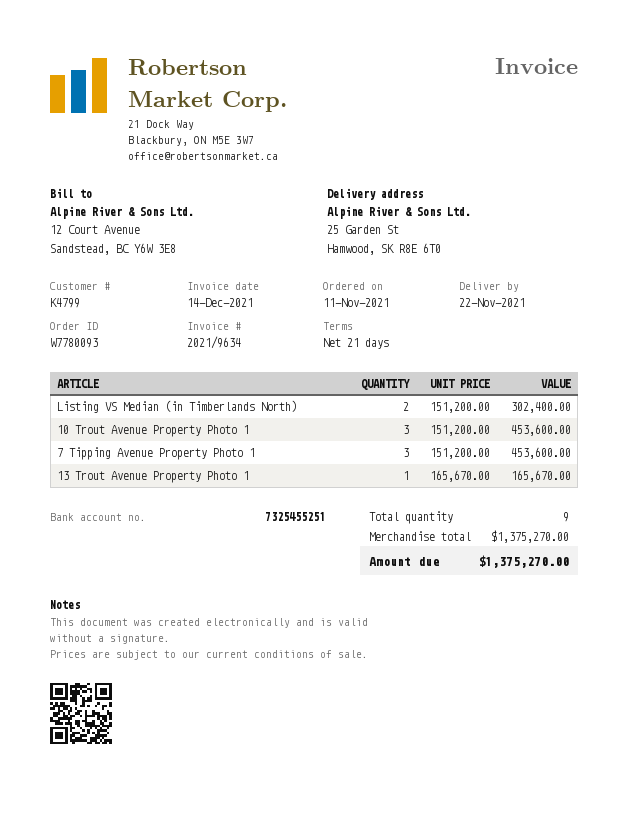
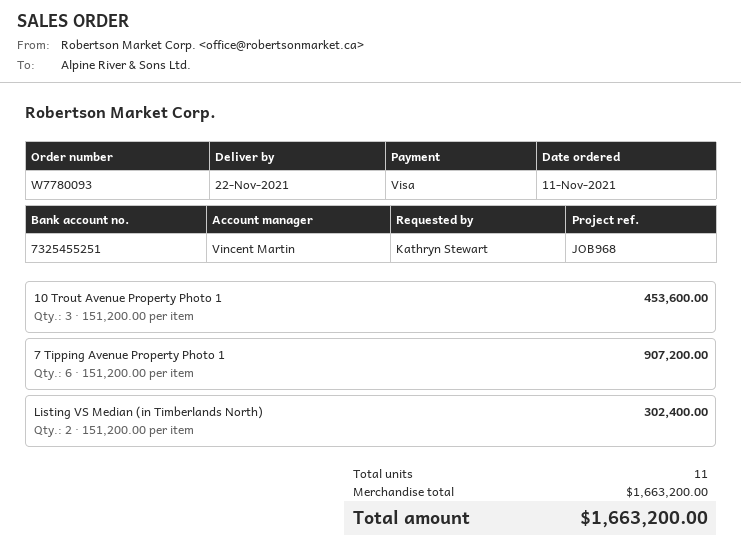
7 Tipping Avenue Property Photo 1: 3 x 151200.00 = 453600.00 -> 6 x 151200.00 = 907200.00
13 Trout Avenue Property Photo 1: 1 x 165670.00 = 165670.00 -> none
total quantity: 9 -> 11
subtotal: 1375270.00 -> 1663200.00
total: 1375270.00 -> 1663200.00

